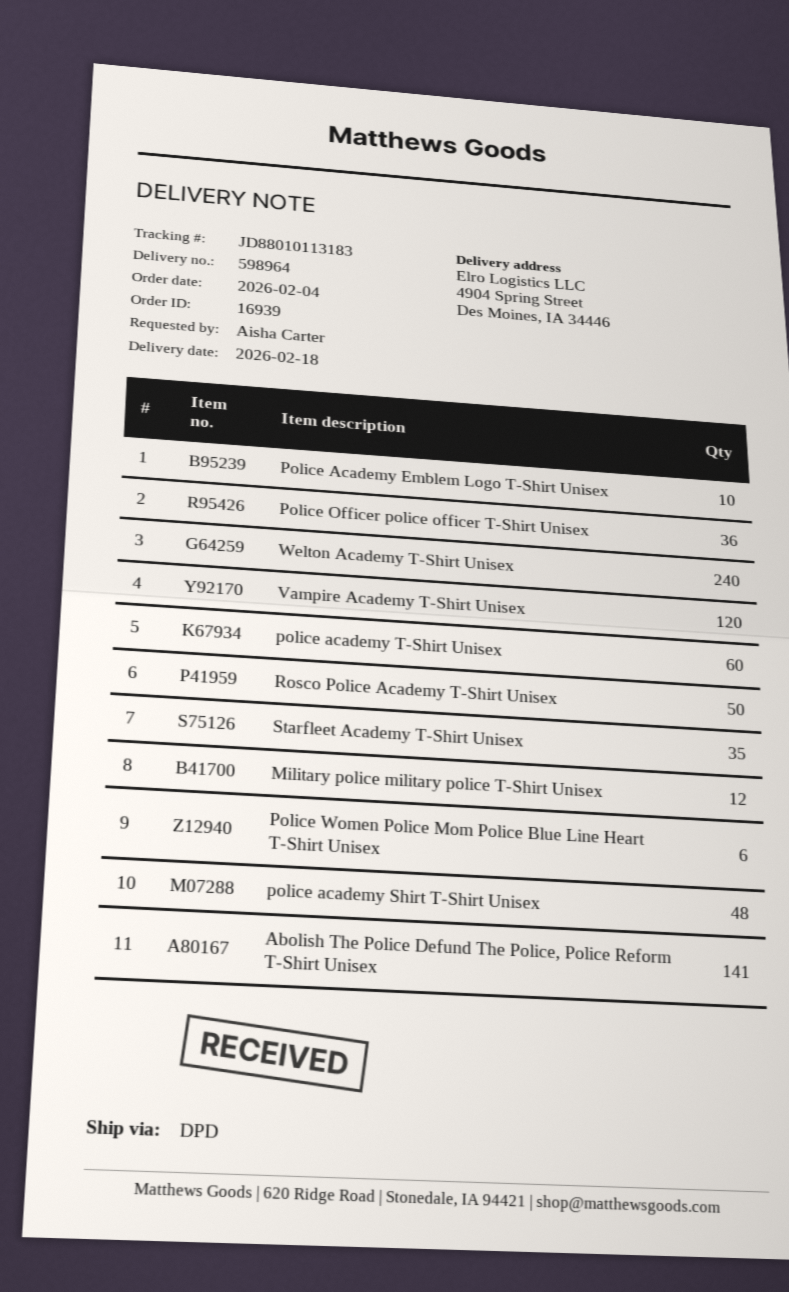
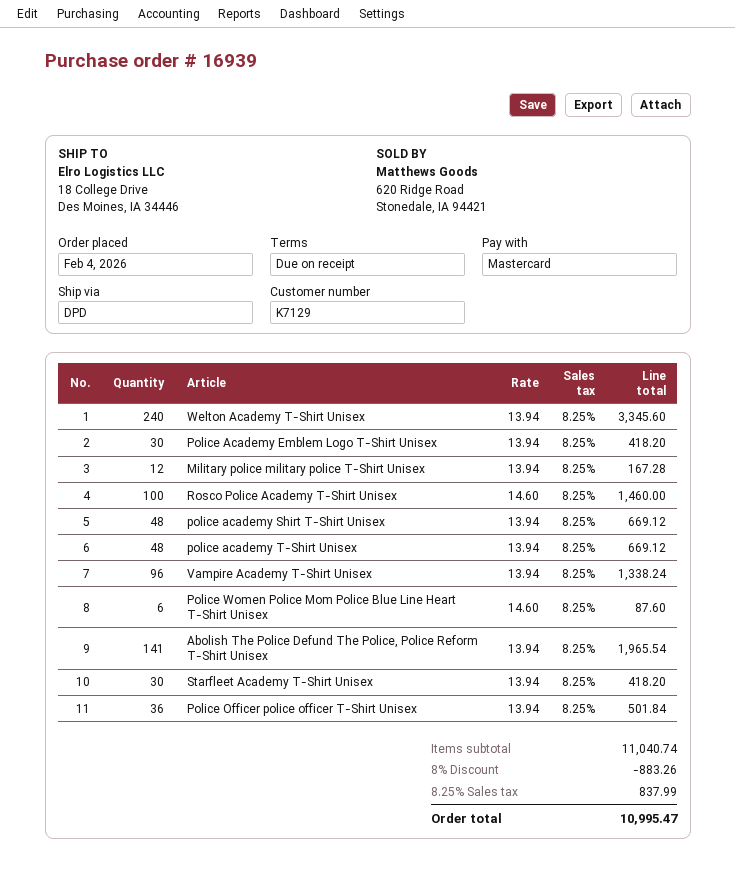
ship to: 4904 Spring Street, Des Moines, IA 34446 -> 18 College Drive, Des Moines, IA 34446
Police Academy Emblem Logo T-Shirt Unisex: 10 -> 30
Vampire Academy T-Shirt Unisex: 120 -> 96
police academy T-Shirt Unisex: 60 -> 48
Rosco Police Academy T-Shirt Unisex: 50 -> 100
Starfleet Academy T-Shirt Unisex: 35 -> 30

